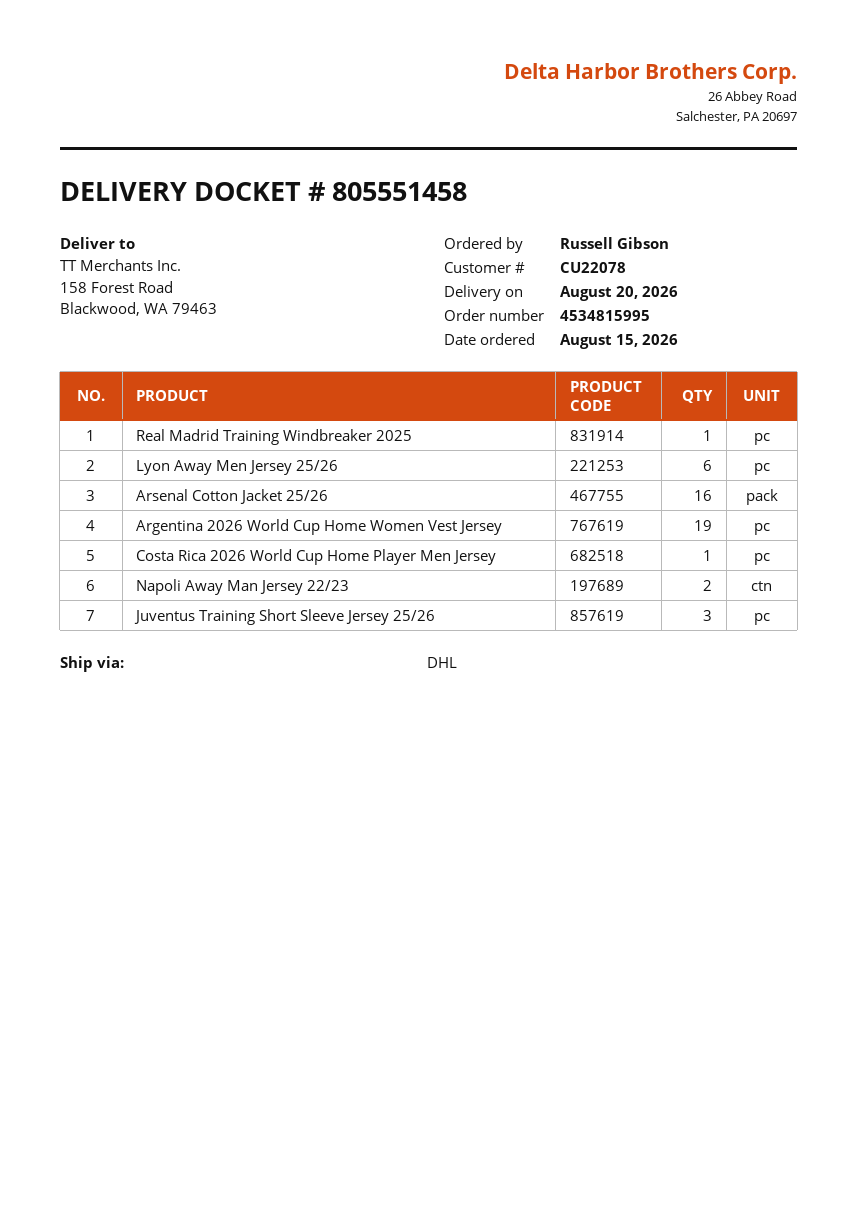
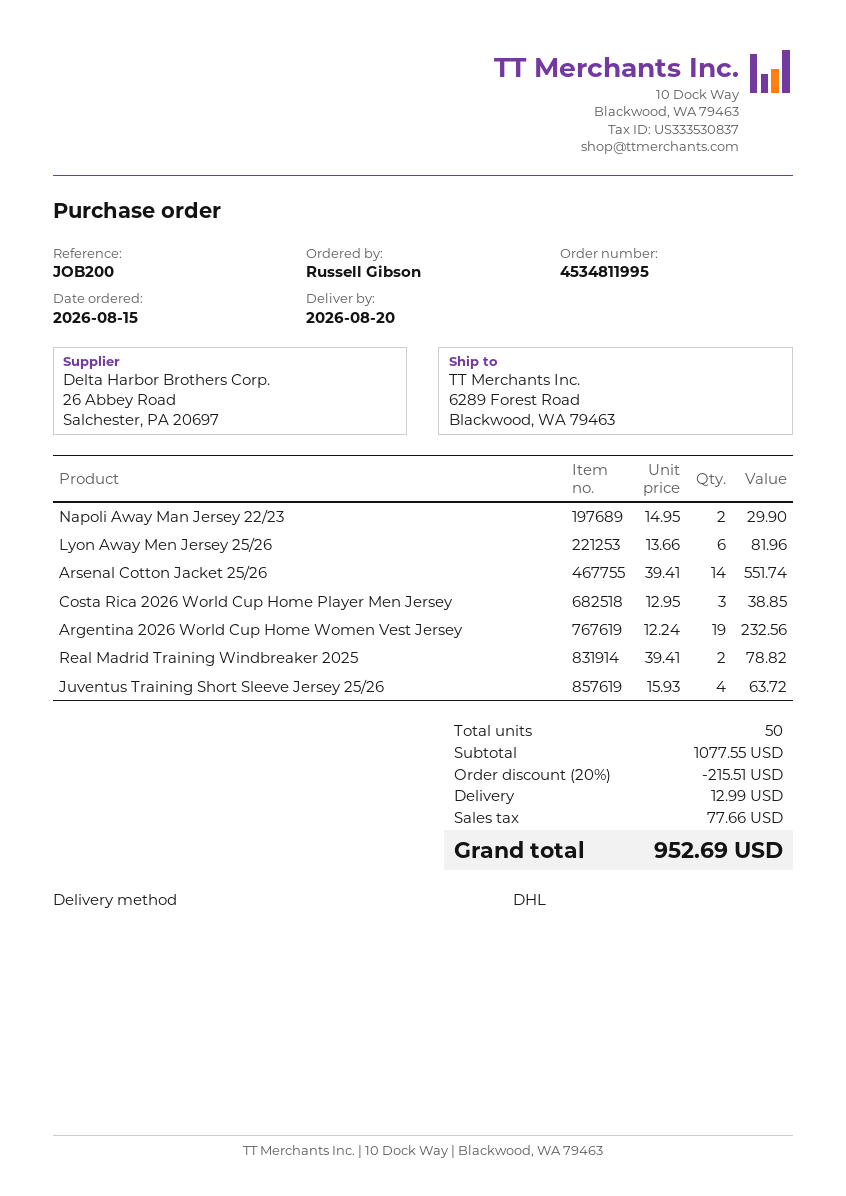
order number: 4534815995 -> 4534811995
ship to: 158 Forest Road, Blackwood, WA 79463 -> 6289 Forest Road, Blackwood, WA 79463
Real Madrid Training Windbreaker 2025: 1 -> 2
Arsenal Cotton Jacket 25/26: 16 -> 14
Costa Rica 2026 World Cup Home Player Men Jersey: 1 -> 3
Juventus Training Short Sleeve Jersey 25/26: 3 -> 4

